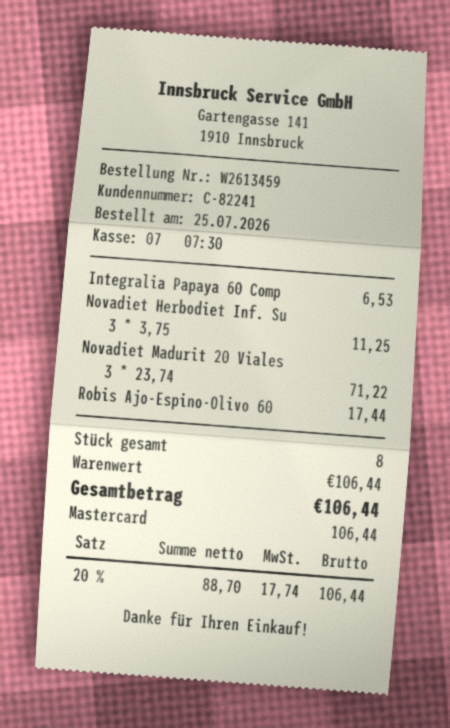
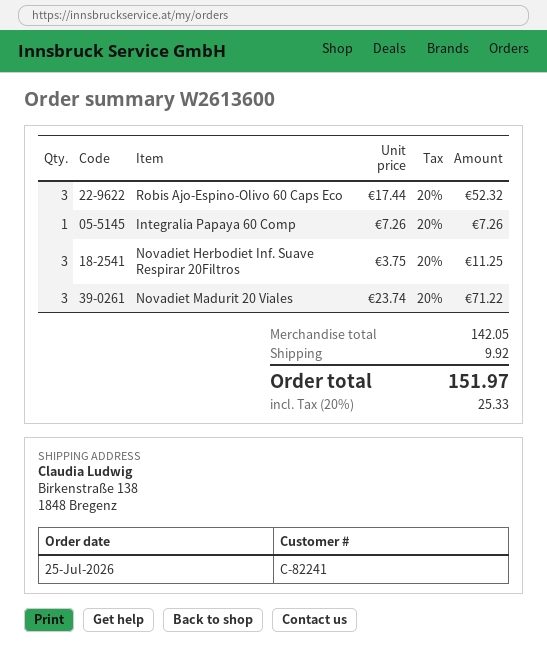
order number: W2613459 -> W2613600
Integralia Papaya 60 Comp: 1 x 6.53 = 6.53 -> 1 x 7.26 = 7.26
Robis Ajo-Espino-Olivo 60: 1 x 17.44 = 17.44 -> 3 x 17.44 = 52.32
subtotal: 106.44 -> 142.05
shipping: none -> 9.92
tax: 20% = 17.74 -> 20% = 25.33
total: 106.44 -> 151.97

